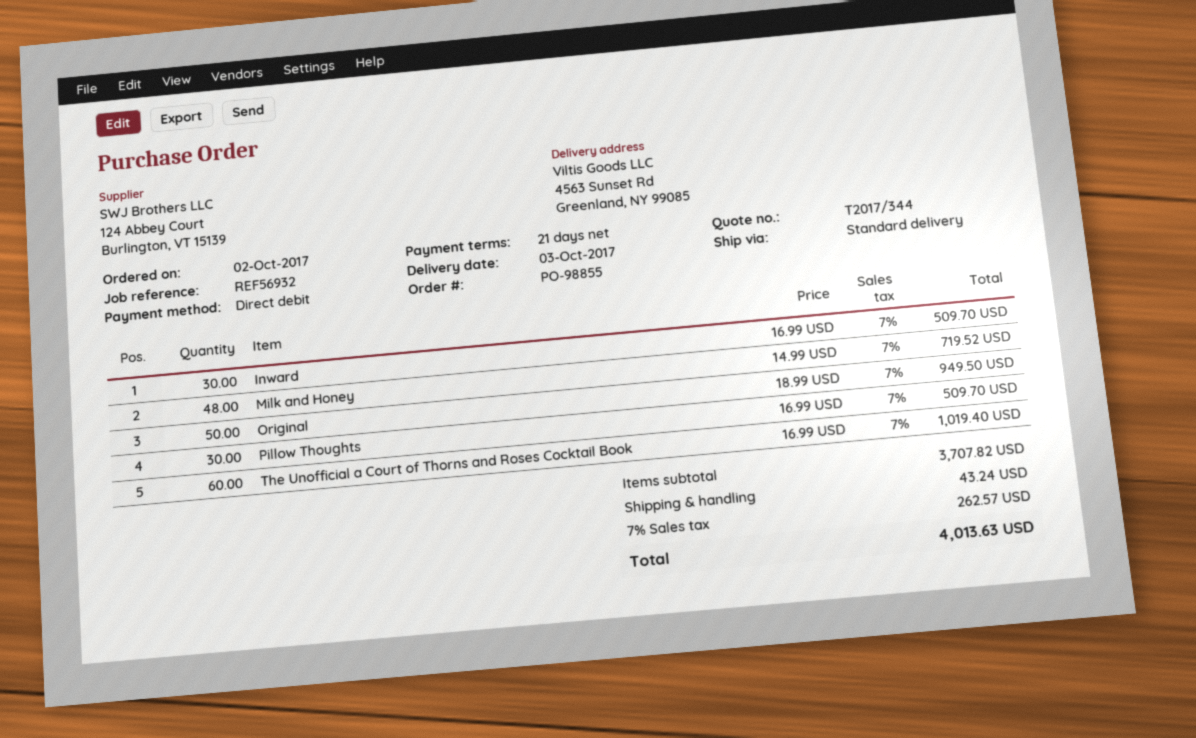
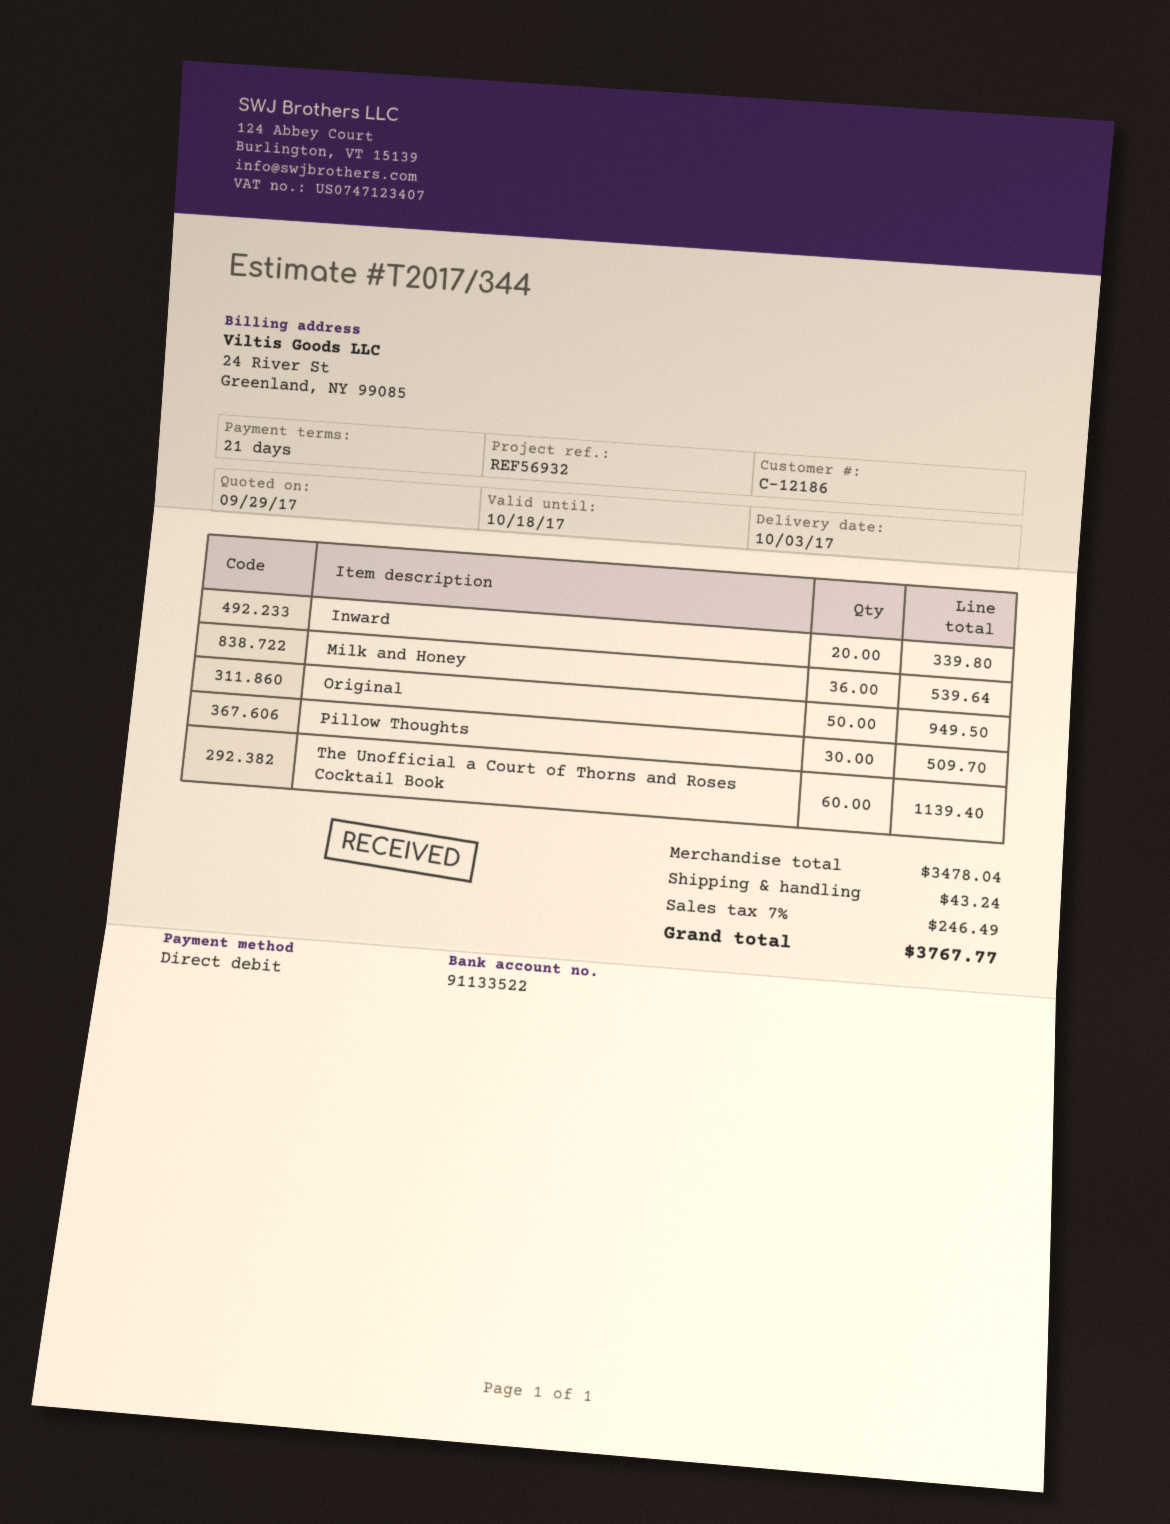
Inward: 30 for 509.70 -> 20 for 339.80
Milk and Honey: 48 for 719.52 -> 36 for 539.64
The Unofficial a Court of Thorns and Roses Cocktail Book: 60 for 1019.40 -> 60 for 1139.40
subtotal: 3707.82 -> 3478.04
tax: 7% = 262.57 -> 7% = 246.49
total: 4013.63 -> 3767.77

